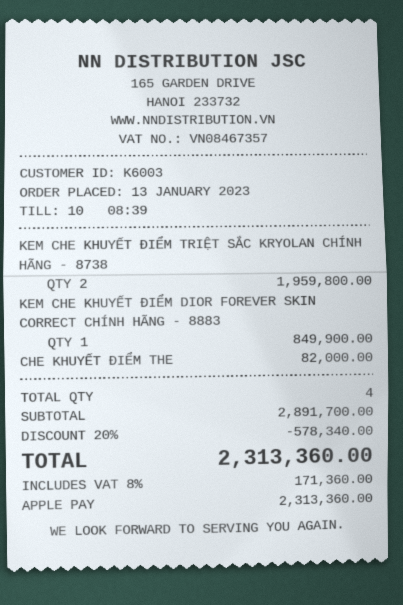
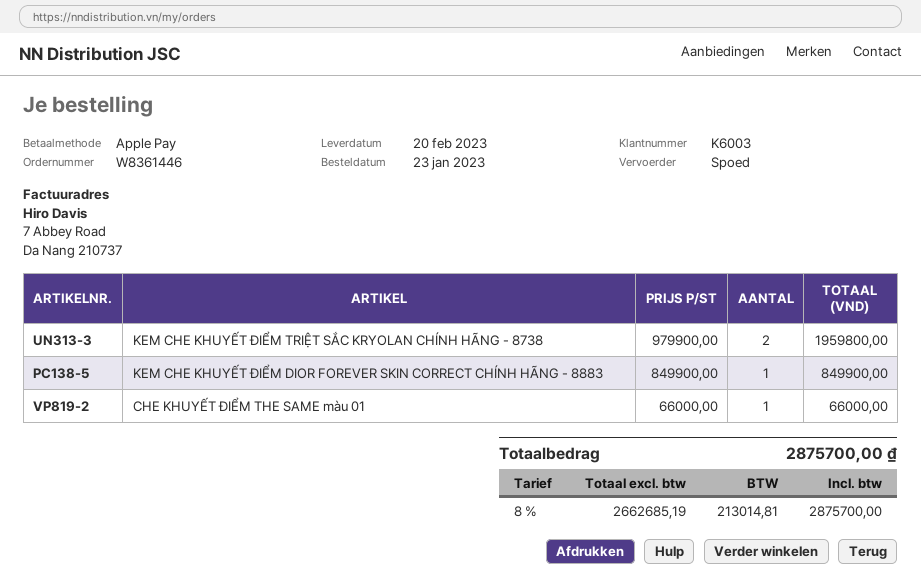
order date: 2023-01-13 -> 2023-01-23
CHE KHUYẾT ĐIỂM THE: 1 for 82000.00 -> 1 for 66000.00
discount: 20% = 578340.00 -> none
tax: 8% = 171360.00 -> 8% = 213014.81
total: 2313360.00 -> 2875700.00

